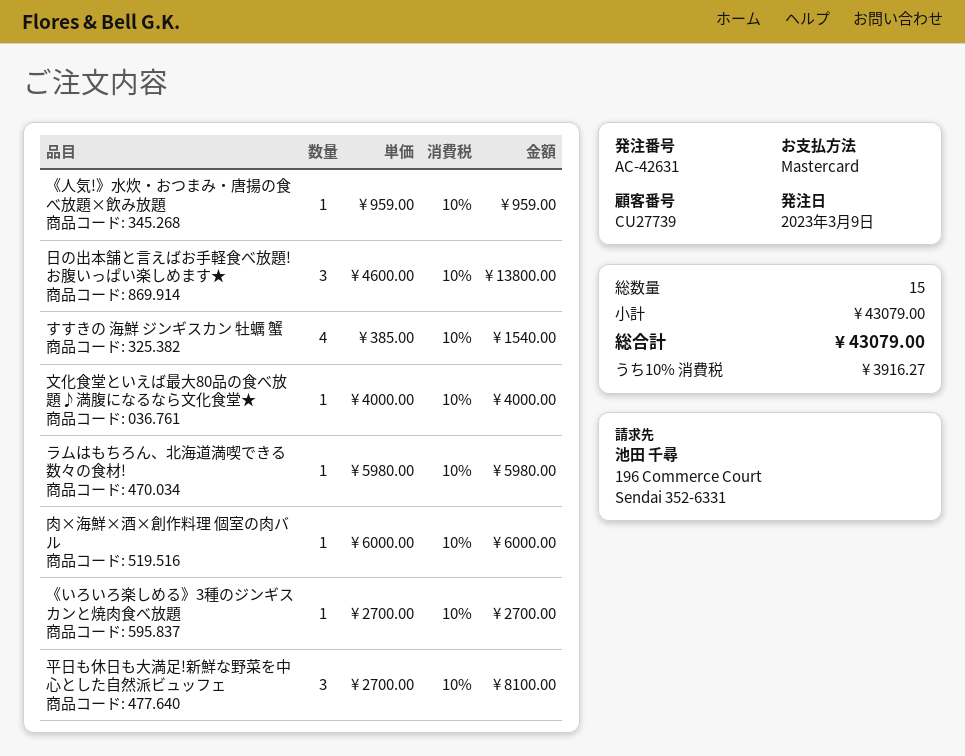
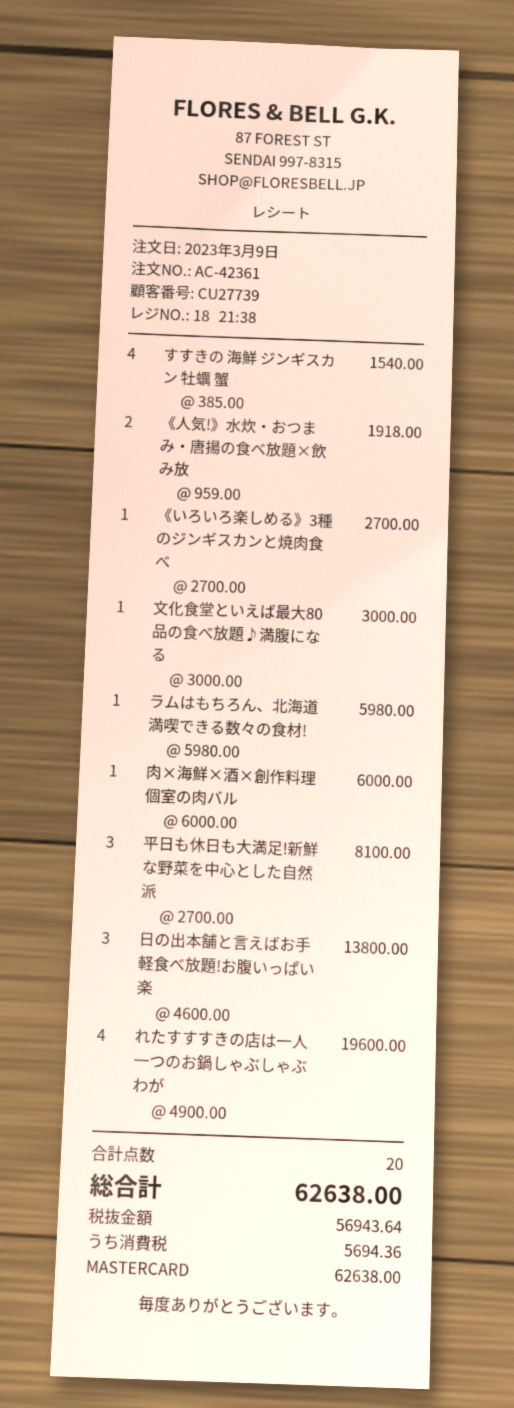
order number: AC-42631 -> AC-42361
《人気!》水炊・おつまみ・唐揚の食べ放題×飲み放題: 1 x 959.00 = 959.00 -> 2 x 959.00 = 1918.00
文化食堂といえば最大80品の食べ放題♪満腹になるなら文化食堂★: 1 x 4000.00 = 4000.00 -> 1 x 3000.00 = 3000.00
れたすすすきの店は一人一つのお鍋しゃぶしゃぶわが: none -> 4 x 4900.00 = 19600.00
total quantity: 15 -> 20
tax: 3916.27 -> 5694.36
total: 43079.00 -> 62638.00

